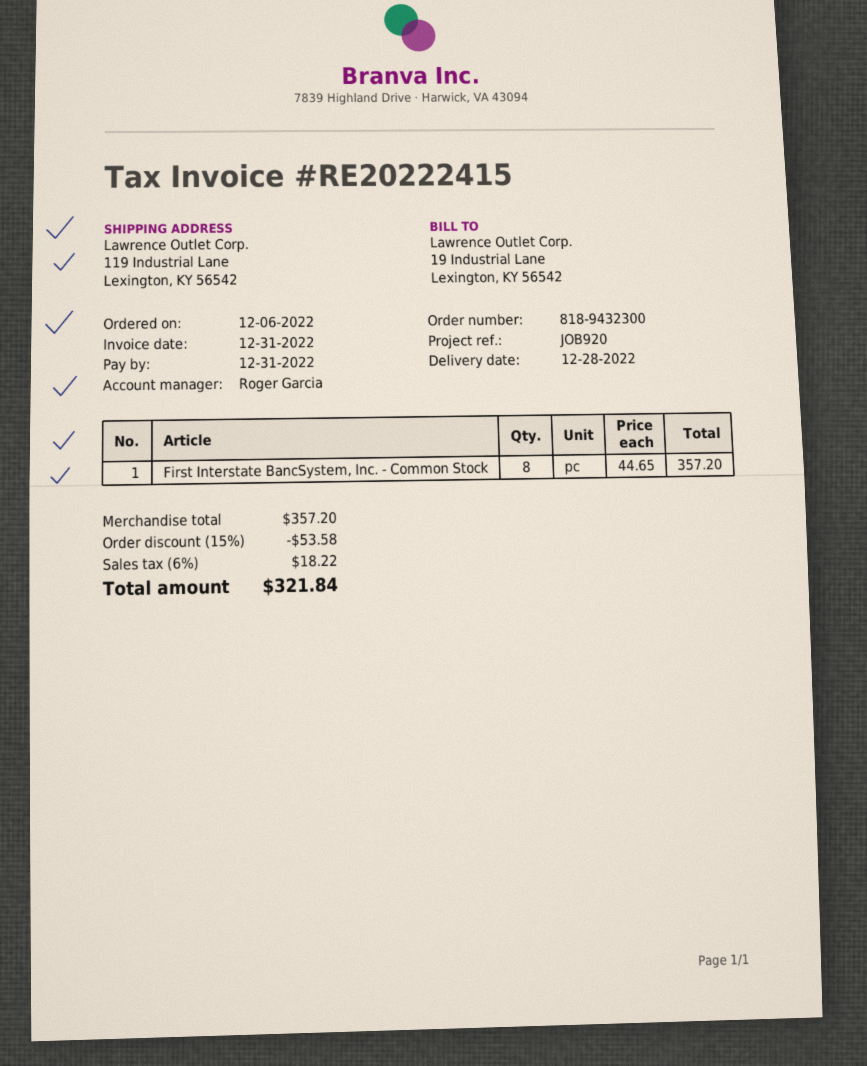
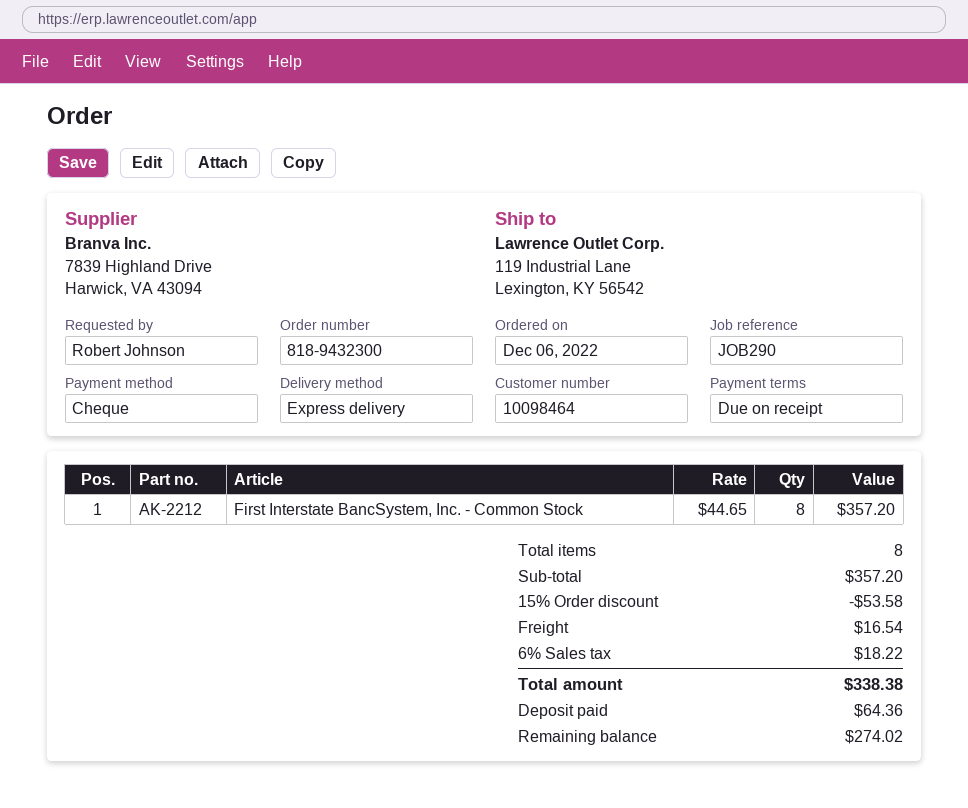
reference: JOB920 -> JOB290
shipping: none -> 16.54
total: 321.84 -> 338.38

